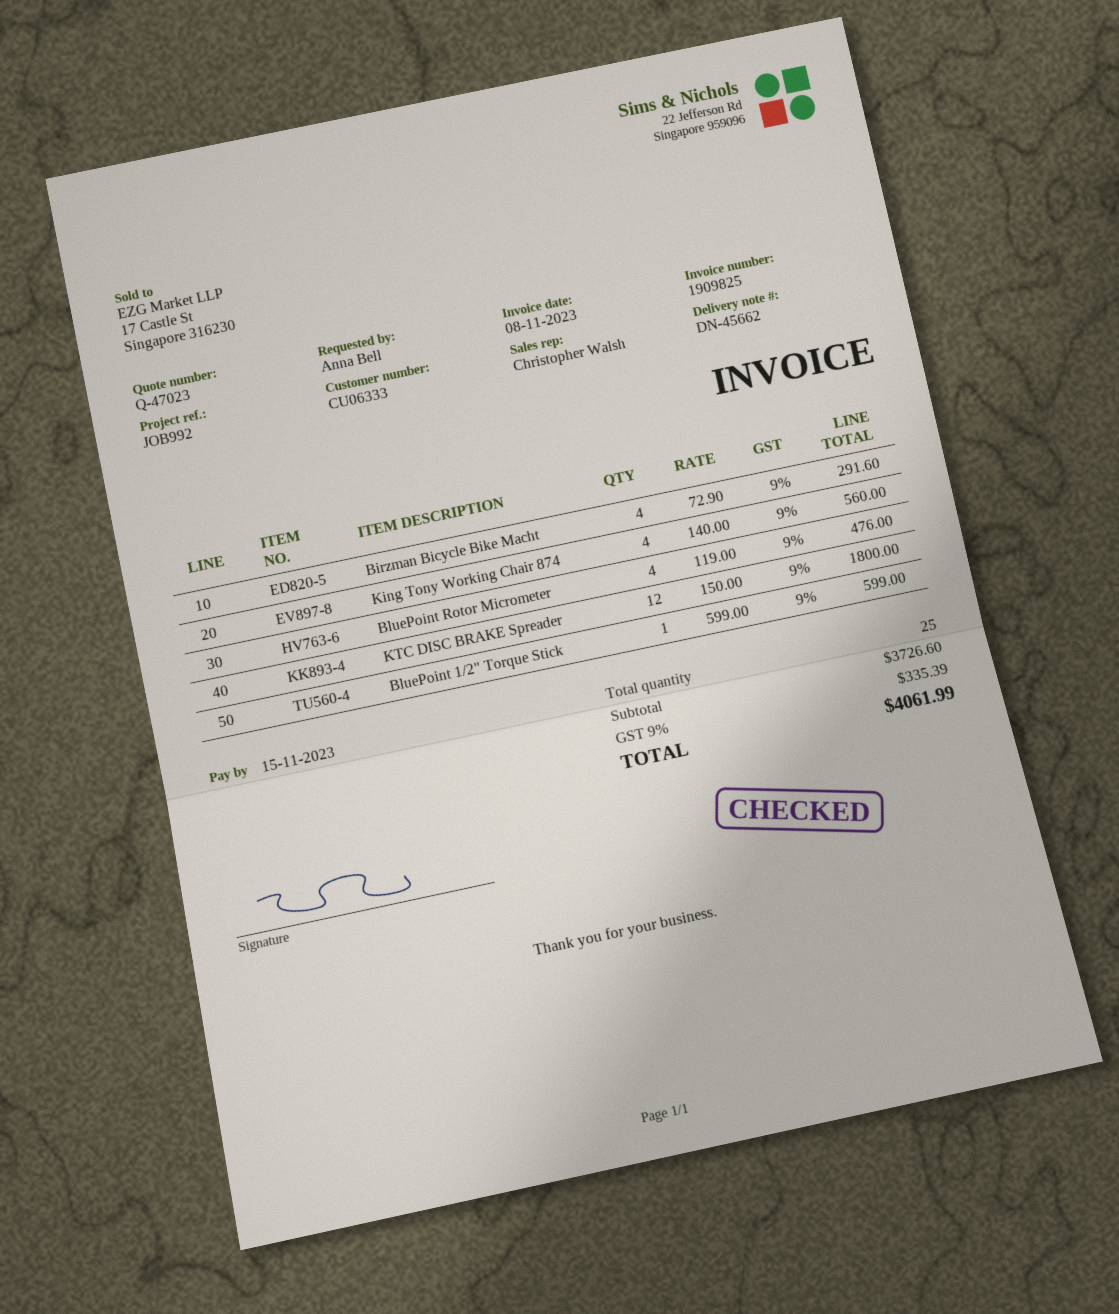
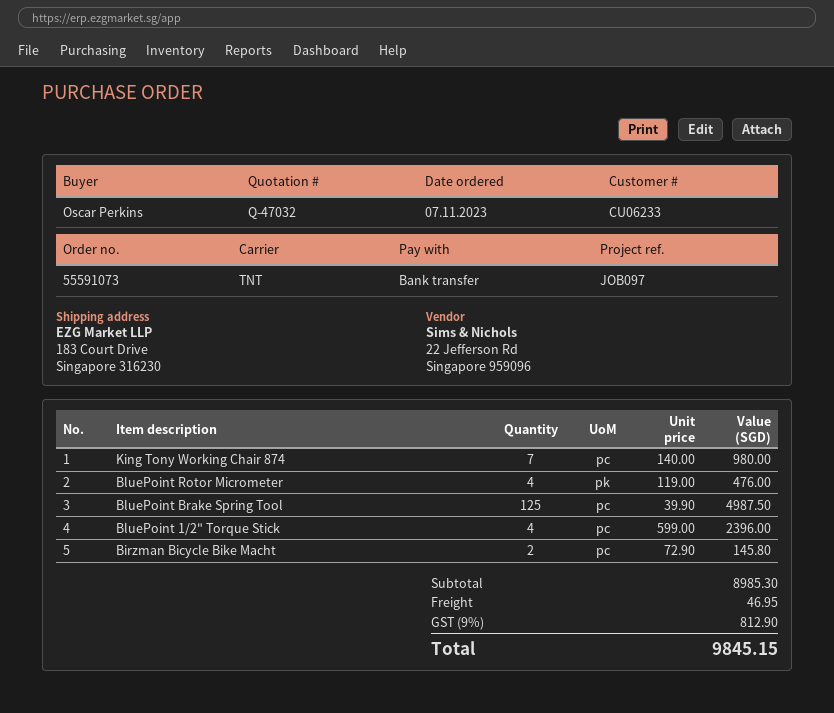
quote number: Q-47023 -> Q-47032
customer number: CU06333 -> CU06233
reference: JOB992 -> JOB097
ordered by: Anna Bell -> Oscar Perkins
Birzman Bicycle Bike Macht: 4 x 72.90 = 291.60 -> 2 x 72.90 = 145.80
King Tony Working Chair 874: 4 x 140.00 = 560.00 -> 7 x 140.00 = 980.00
KTC DISC BRAKE Spreader: 12 x 150.00 = 1800.00 -> none
BluePoint 1/2" Torque Stick: 1 x 599.00 = 599.00 -> 4 x 599.00 = 2396.00
BluePoint Brake Spring Tool: none -> 125 x 39.90 = 4987.50
subtotal: 3726.60 -> 8985.30
shipping: none -> 46.95
tax: 9% = 335.39 -> 9% = 812.90
total: 4061.99 -> 9845.15

